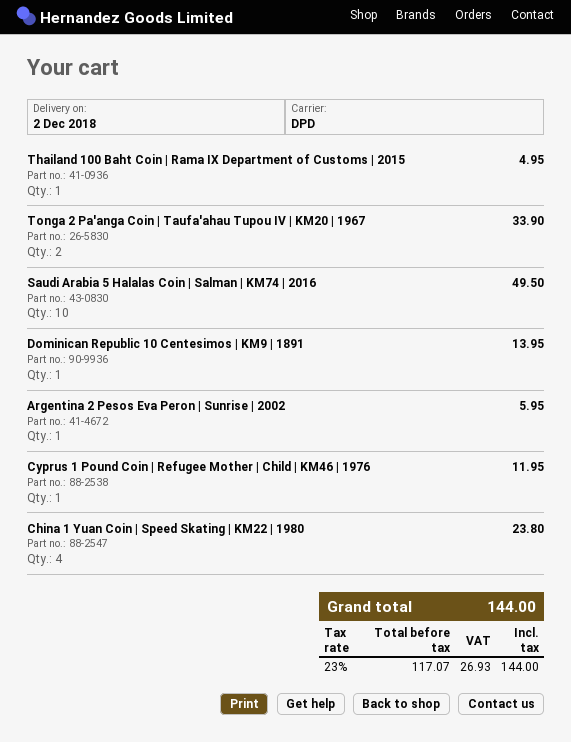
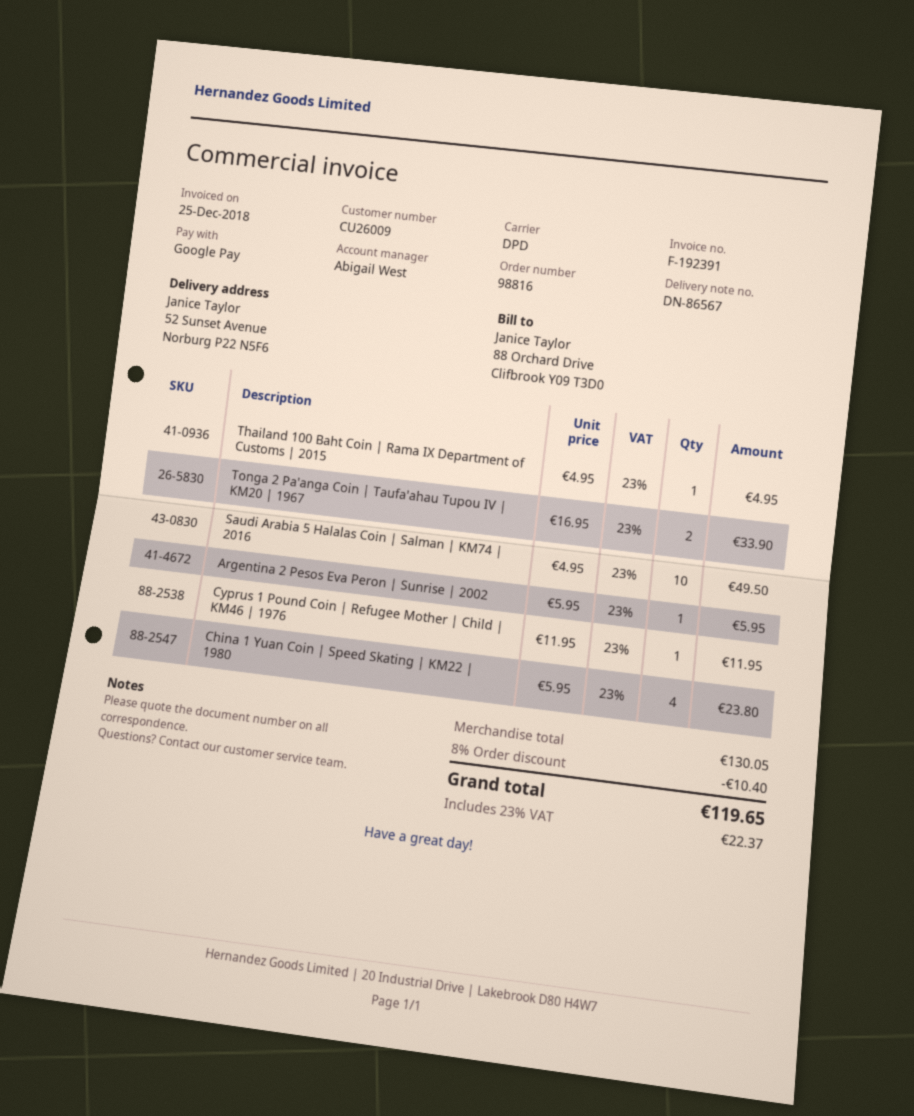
Dominican Republic 10 Centesimos | KM9 | 1891: 1 for 13.95 -> none
discount: none -> 8% = 10.40
tax: 23% = 26.93 -> 23% = 22.37
total: 144.00 -> 119.65

